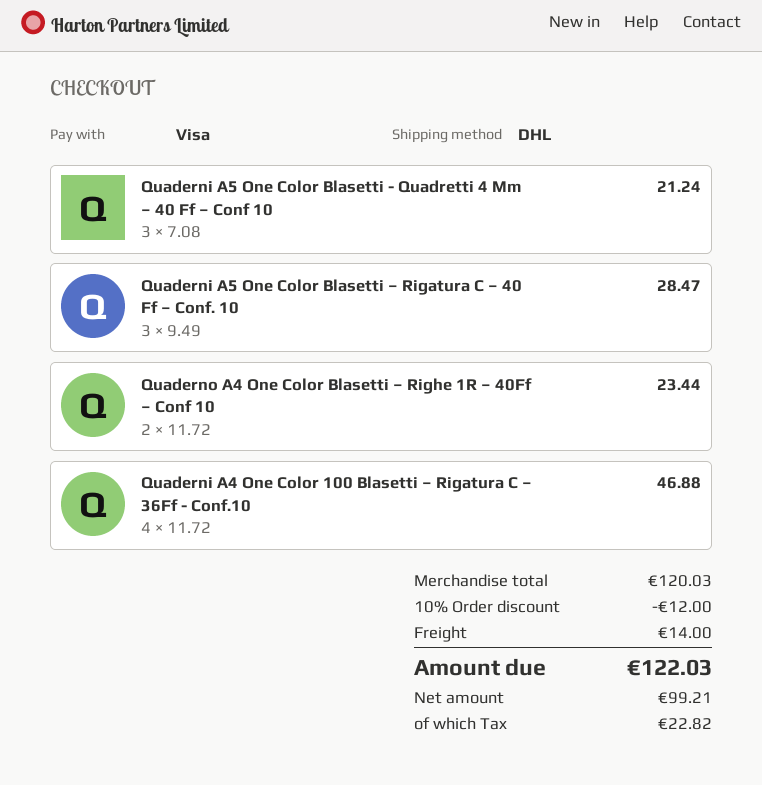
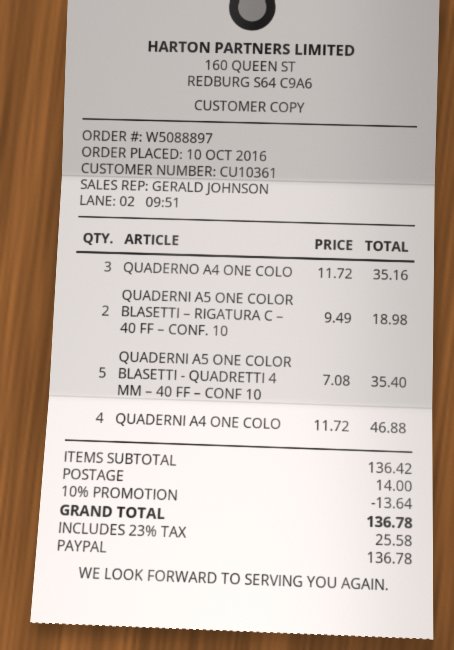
payment method: Visa -> PayPal
Quaderni A5 One Color Blasetti - Quadretti 4 Mm – 40 Ff – Conf 10: 3 x 7.08 = 21.24 -> 5 x 7.08 = 35.40
Quaderni A5 One Color Blasetti – Rigatura C – 40 Ff – Conf. 10: 3 x 9.49 = 28.47 -> 2 x 9.49 = 18.98
Quaderno A4 One Color Blasetti – Righe 1R – 40Ff – Conf 10: 2 x 11.72 = 23.44 -> 3 x 11.72 = 35.16
subtotal: 120.03 -> 136.42
discount: 10% = 12.00 -> 10% = 13.64
tax: 22.82 -> 25.58
total: 122.03 -> 136.78

